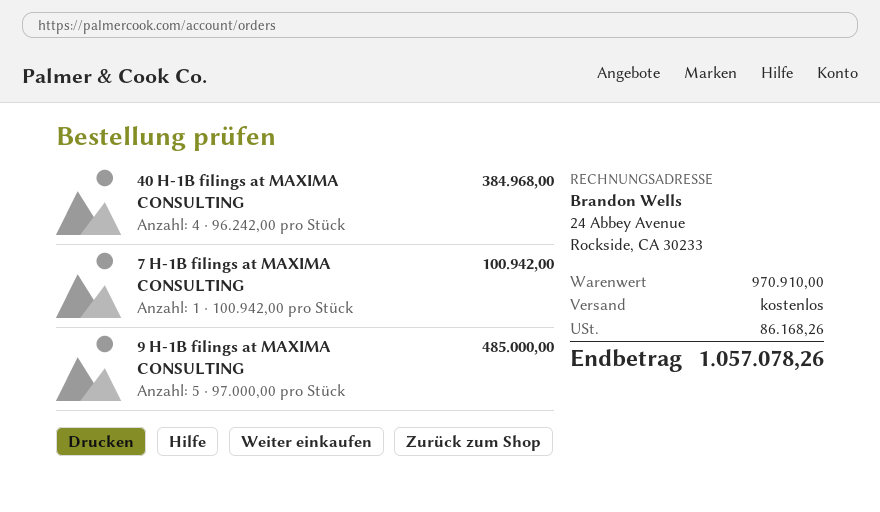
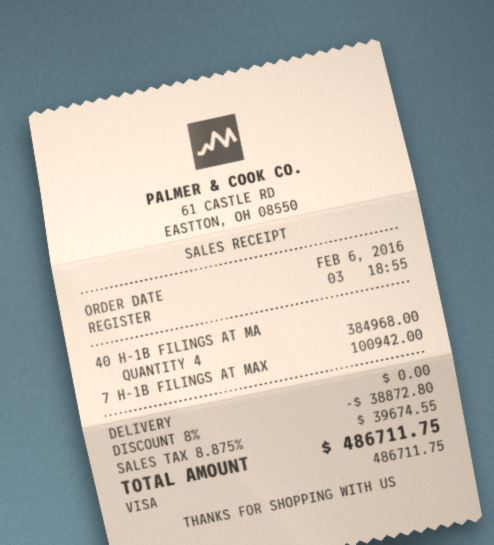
9 H-1B filings at MAXIMA CONSULTING: 5 for 485000.00 -> none
discount: none -> 8% = 38872.80
tax: 86168.26 -> 39674.55
total: 1057078.26 -> 486711.75

